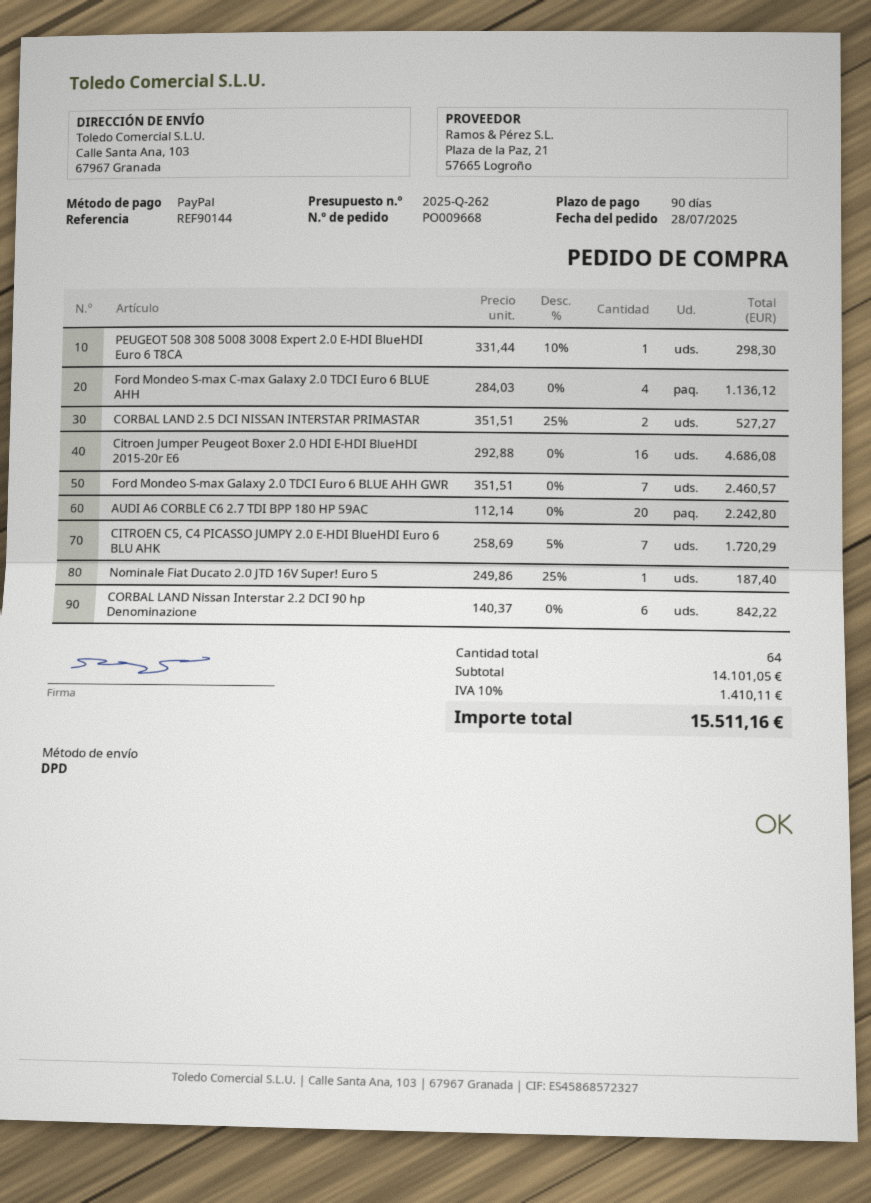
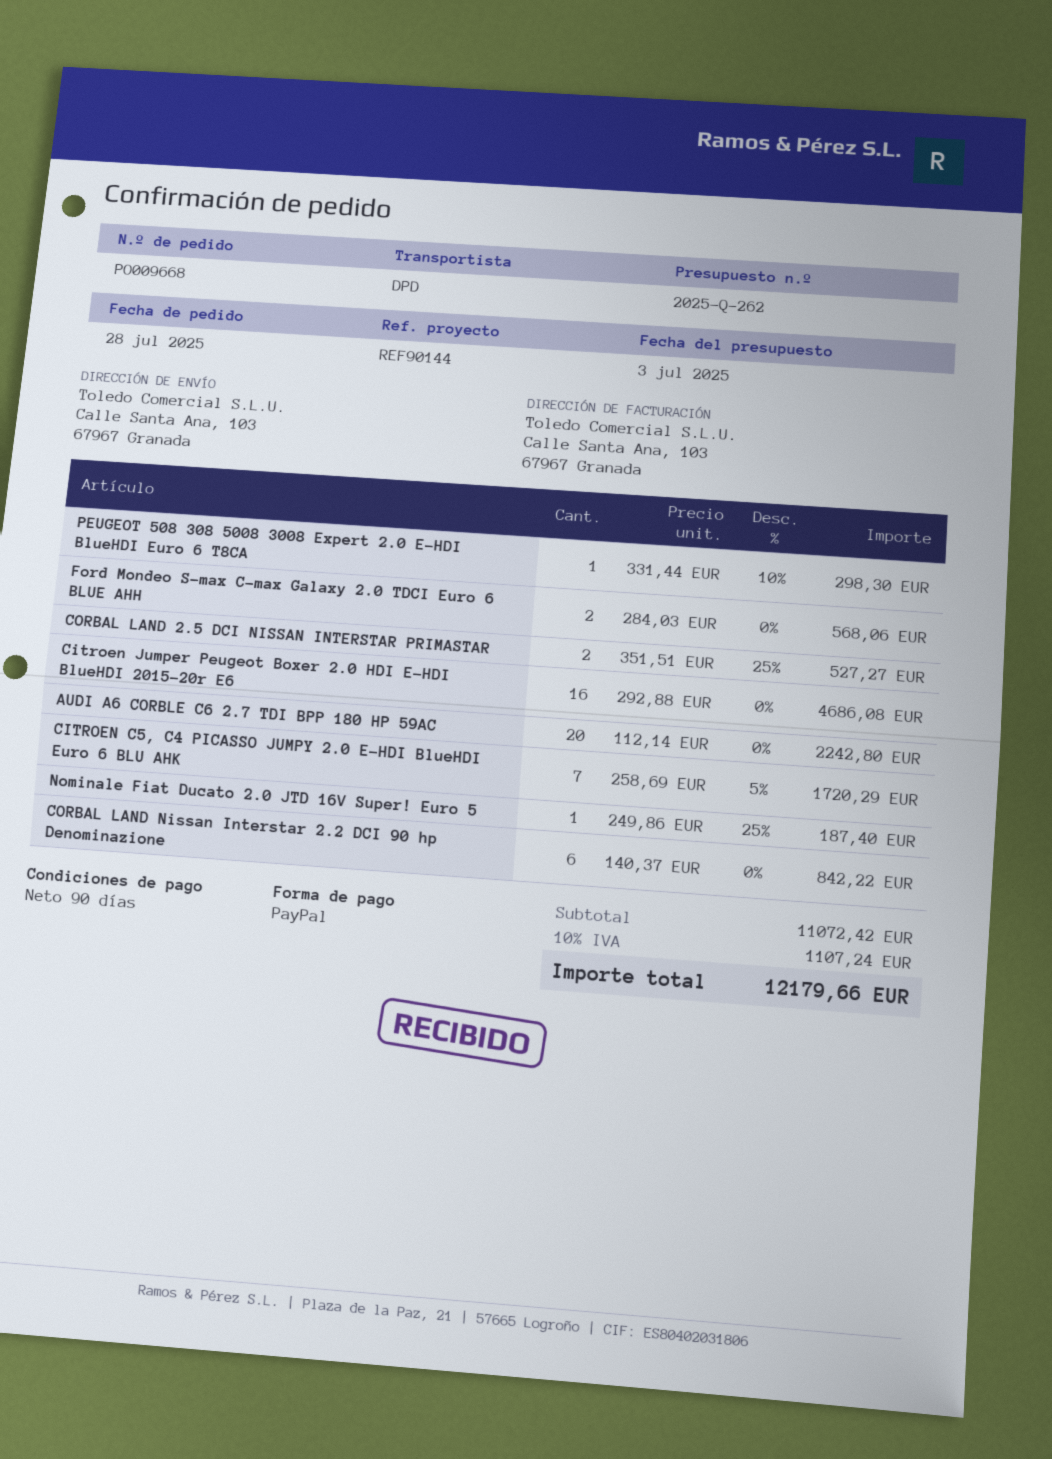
Ford Mondeo S-max C-max Galaxy 2.0 TDCI Euro 6 BLUE AHH: 4 x 284.03 = 1136.12 -> 2 x 284.03 = 568.06
Ford Mondeo S-max Galaxy 2.0 TDCI Euro 6 BLUE AHH GWR: 7 x 351.51 = 2460.57 -> none
subtotal: 14101.05 -> 11072.42
tax: 10% = 1410.11 -> 10% = 1107.24
total: 15511.16 -> 12179.66

